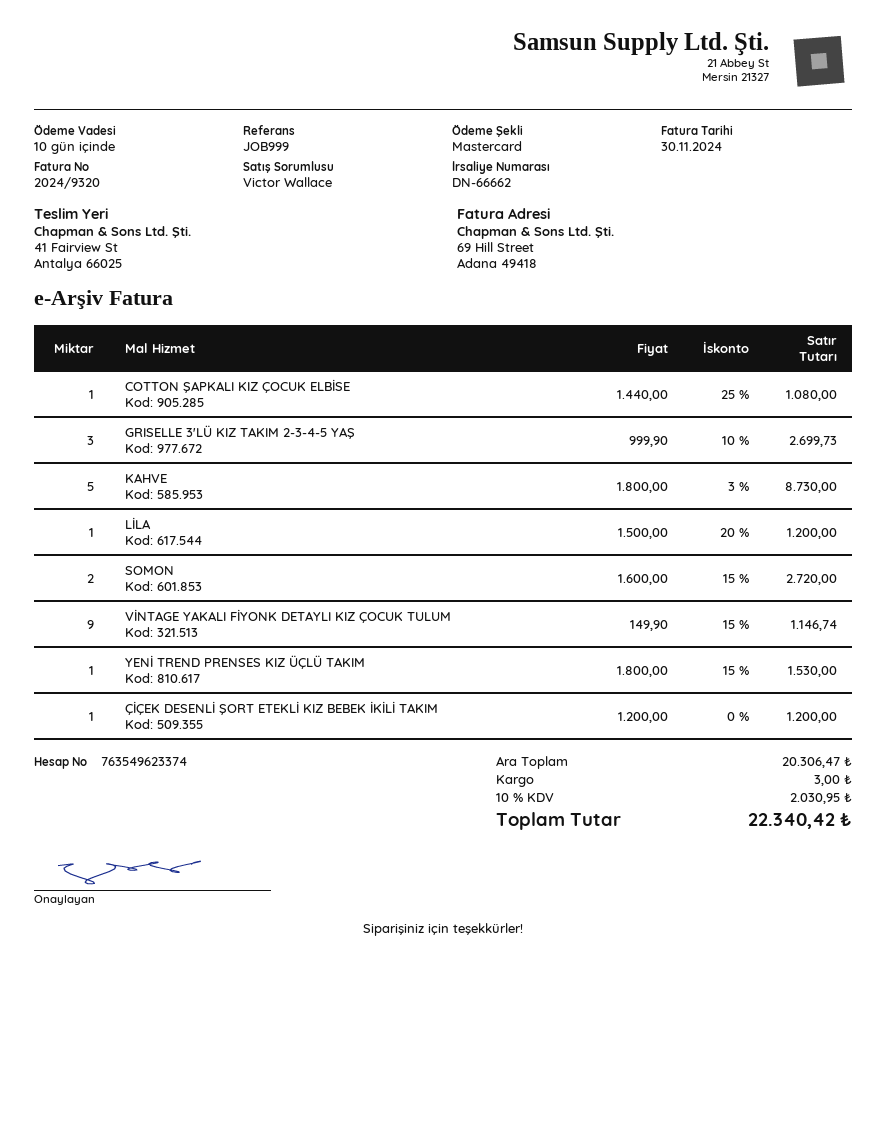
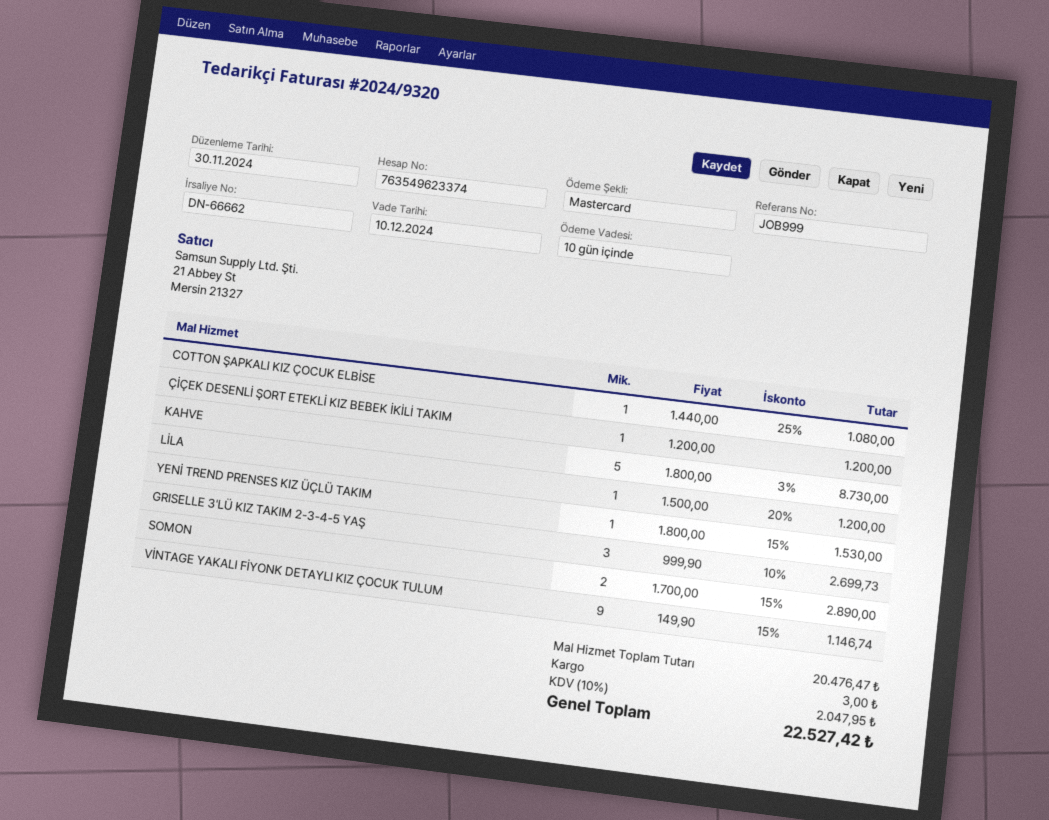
SOMON: 2 x 1600.00 - 15% = 2720.00 -> 2 x 1700.00 - 15% = 2890.00
subtotal: 20306.47 -> 20476.47
tax: 10% = 2030.95 -> 10% = 2047.95
total: 22340.42 -> 22527.42

